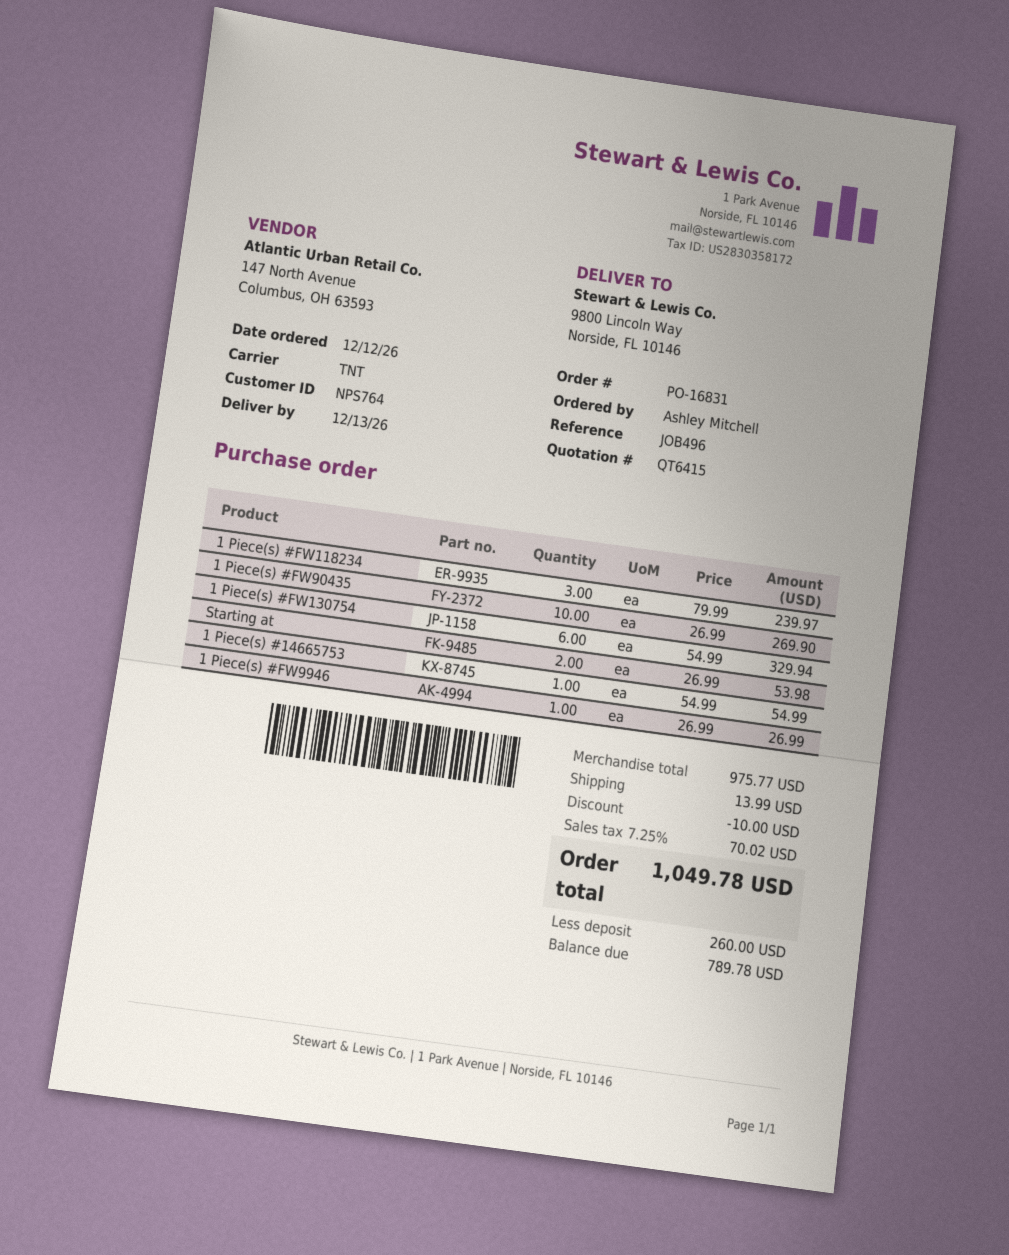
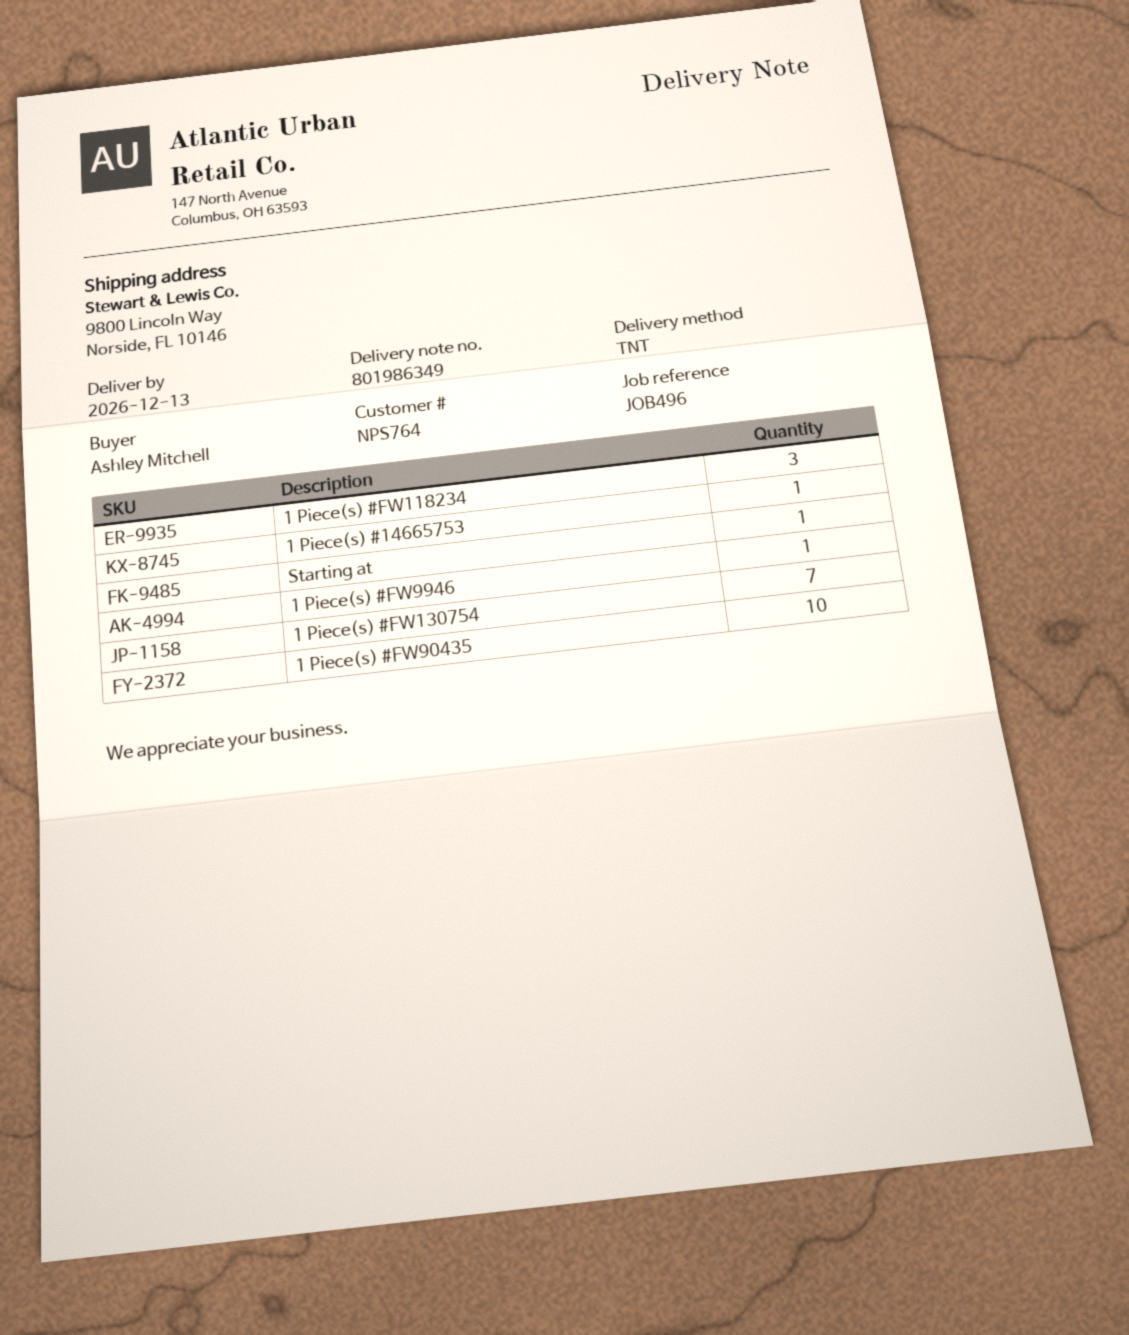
1 Piece(s) #FW130754: 6 -> 7
Starting at: 2 -> 1

